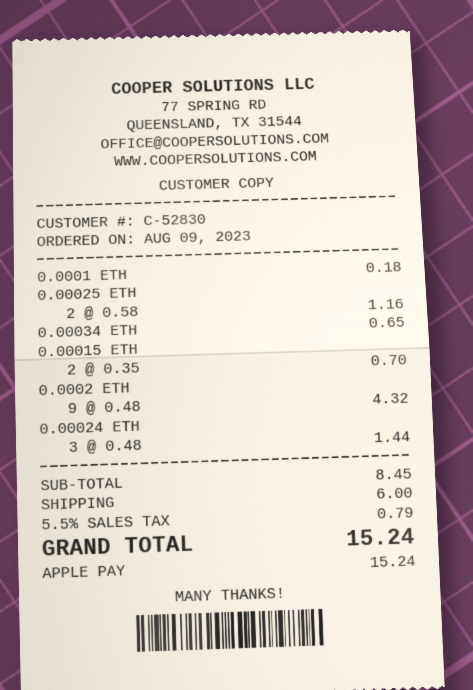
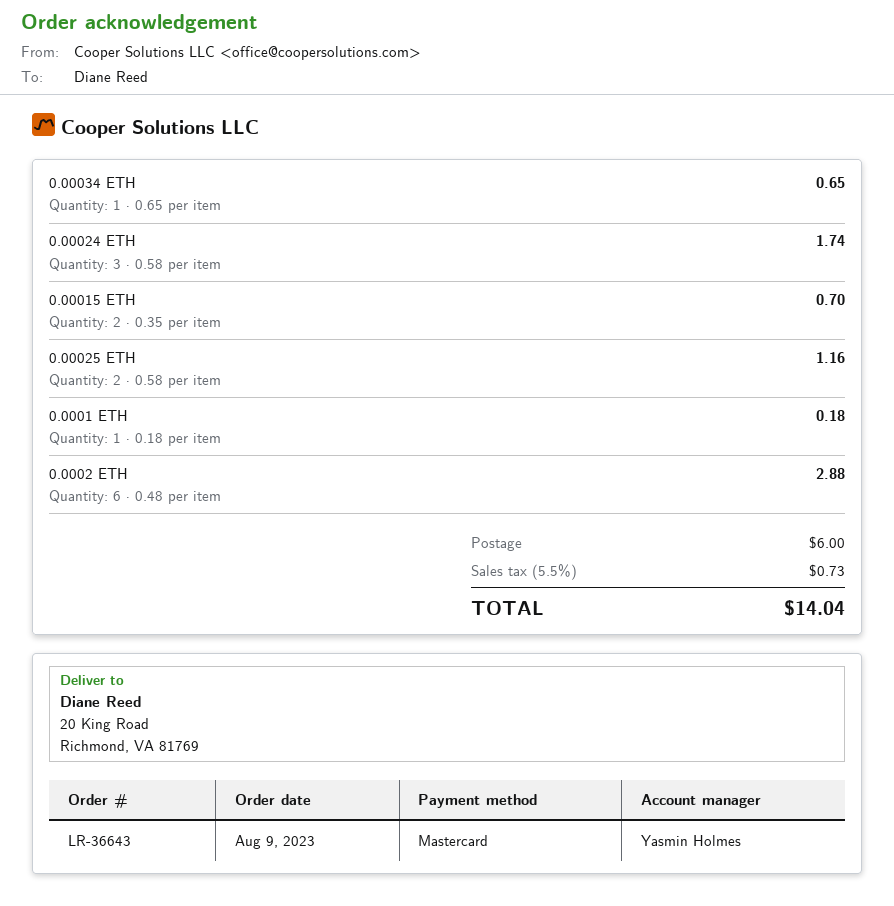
payment method: Apple Pay -> Mastercard
0.0002 ETH: 9 x 0.48 = 4.32 -> 6 x 0.48 = 2.88
0.00024 ETH: 3 x 0.48 = 1.44 -> 3 x 0.58 = 1.74
tax: 5.5% = 0.79 -> 5.5% = 0.73
total: 15.24 -> 14.04

